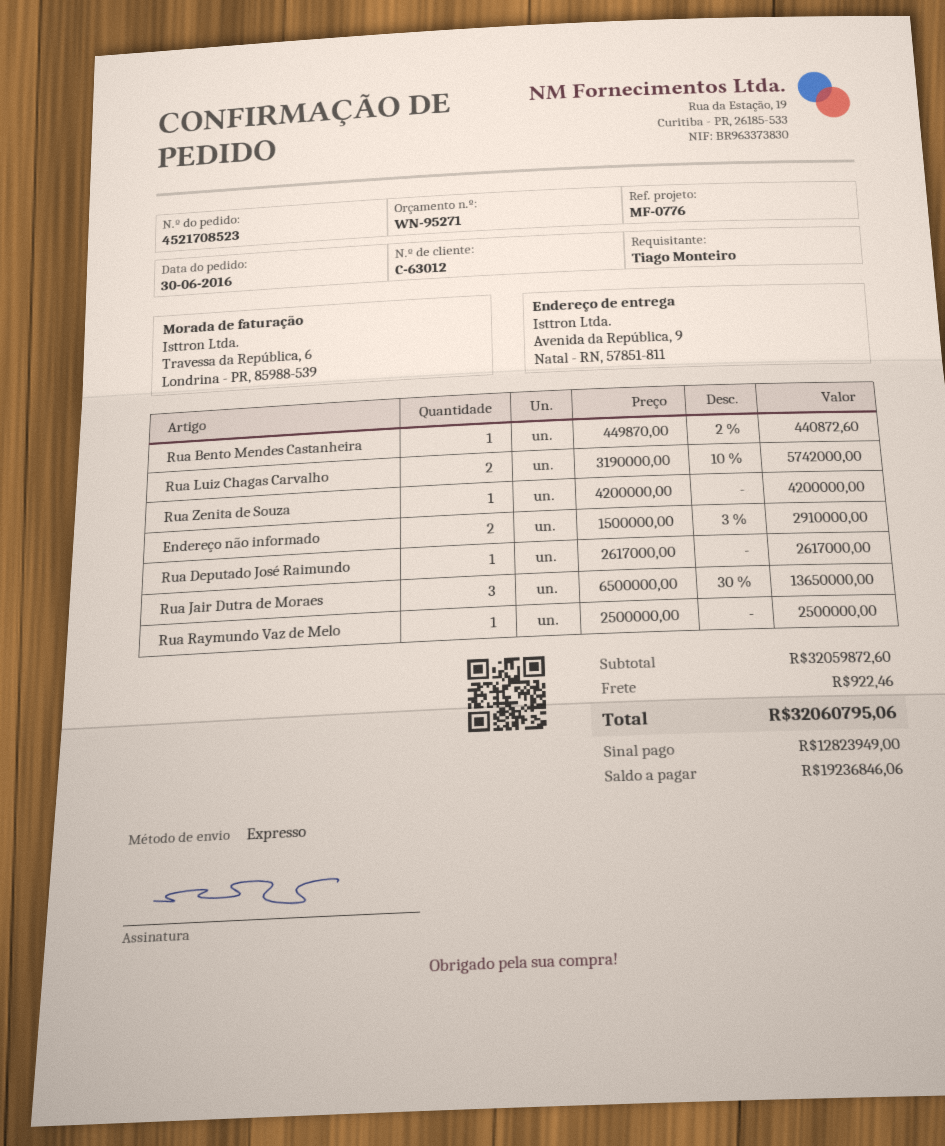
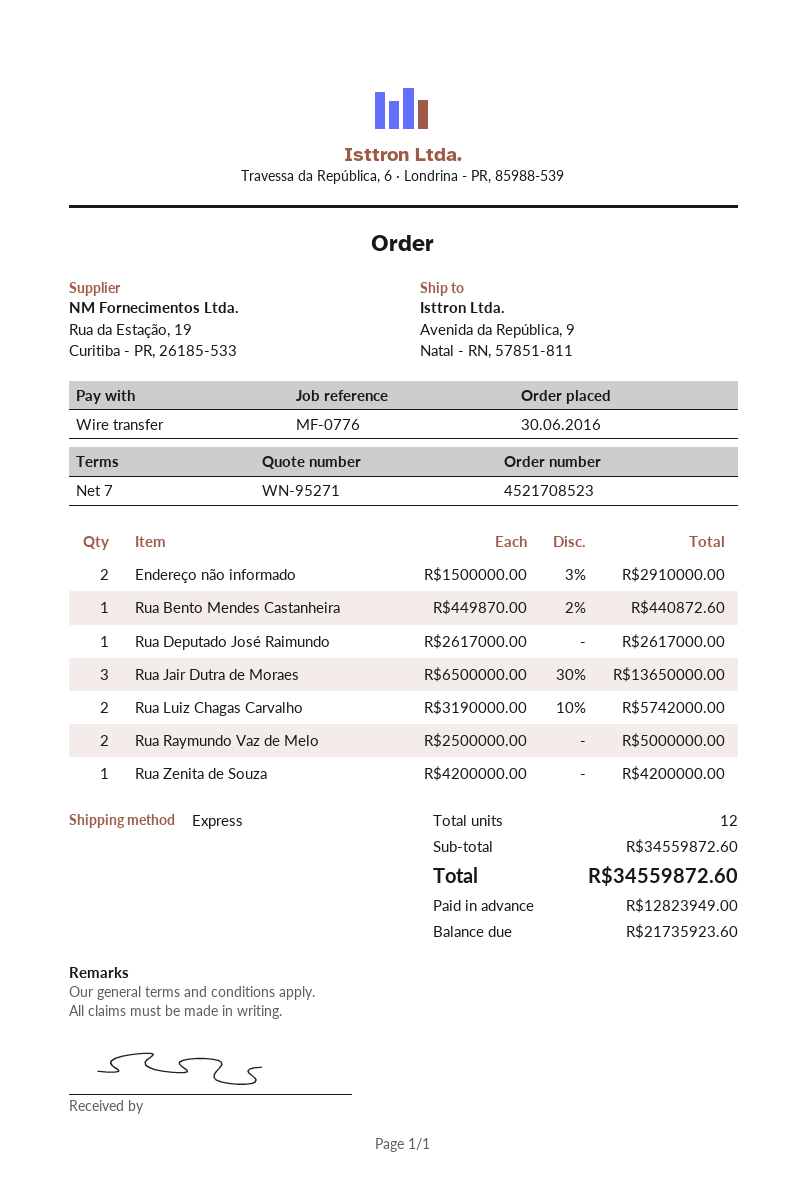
Rua Raymundo Vaz de Melo: 1 x 2500000.00 = 2500000.00 -> 2 x 2500000.00 = 5000000.00
subtotal: 32059872.60 -> 34559872.60
shipping: 922.46 -> none
total: 32060795.06 -> 34559872.60
balance: 19236846.06 -> 21735923.60

